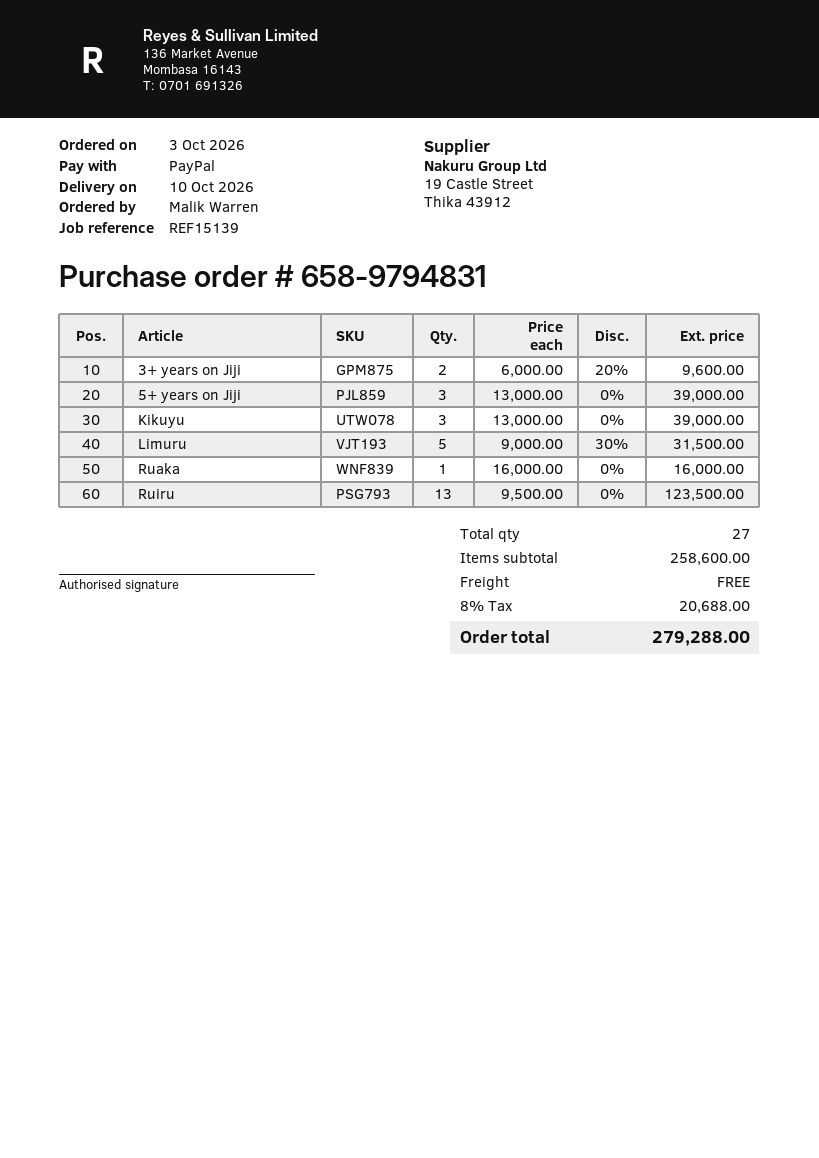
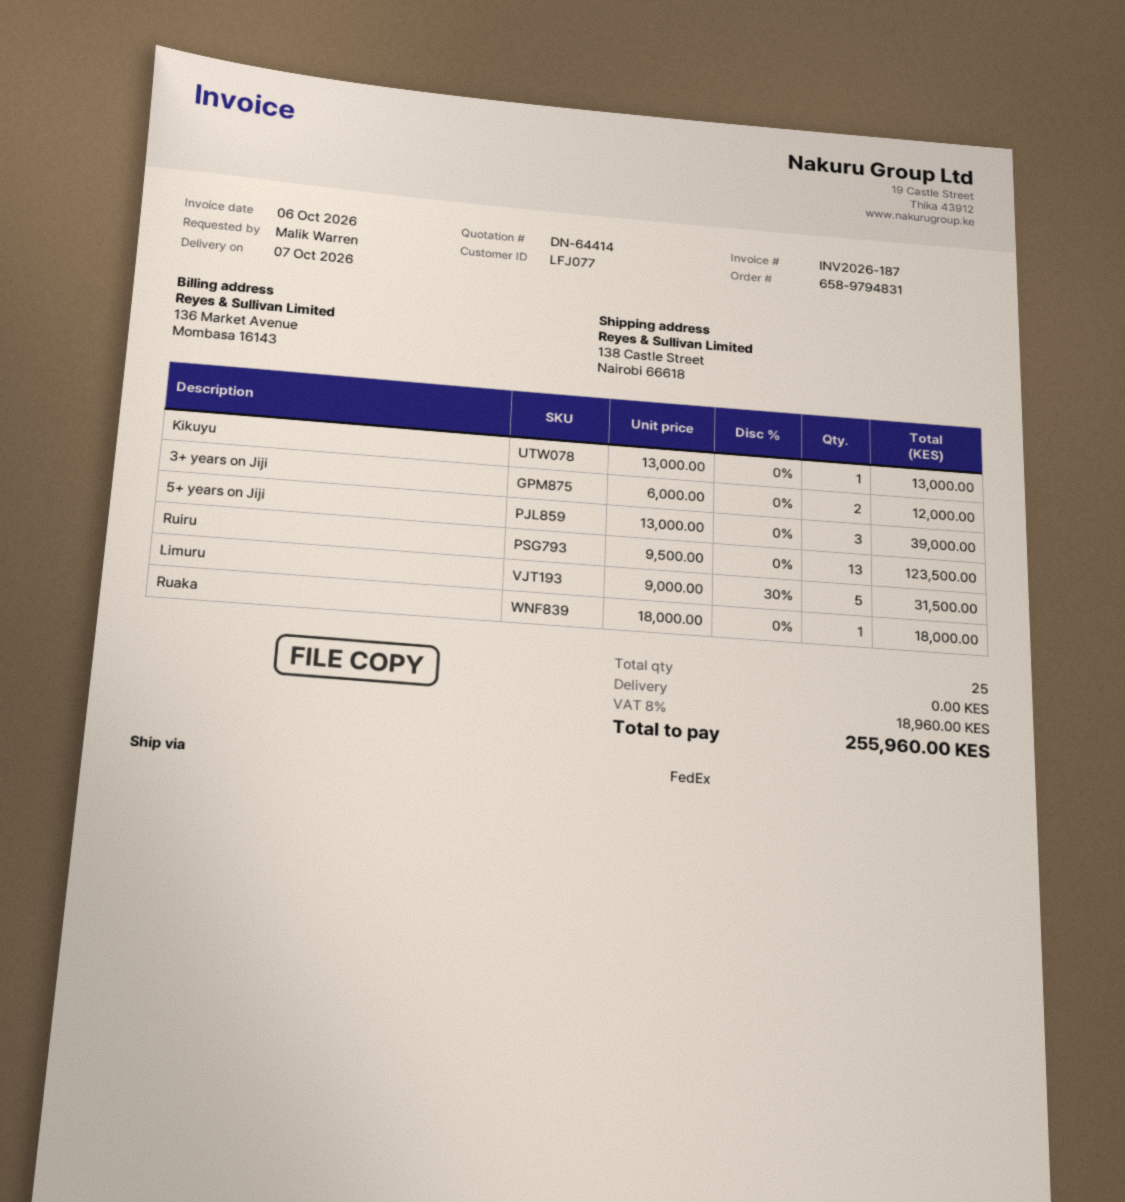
delivery date: 2026-10-10 -> 2026-10-07
3+ years on Jiji: 2 x 6000.00 - 20% = 9600.00 -> 2 x 6000.00 = 12000.00
Kikuyu: 3 x 13000.00 = 39000.00 -> 1 x 13000.00 = 13000.00
Ruaka: 1 x 16000.00 = 16000.00 -> 1 x 18000.00 = 18000.00
total quantity: 27 -> 25
tax: 8% = 20688.00 -> 8% = 18960.00
total: 279288.00 -> 255960.00

